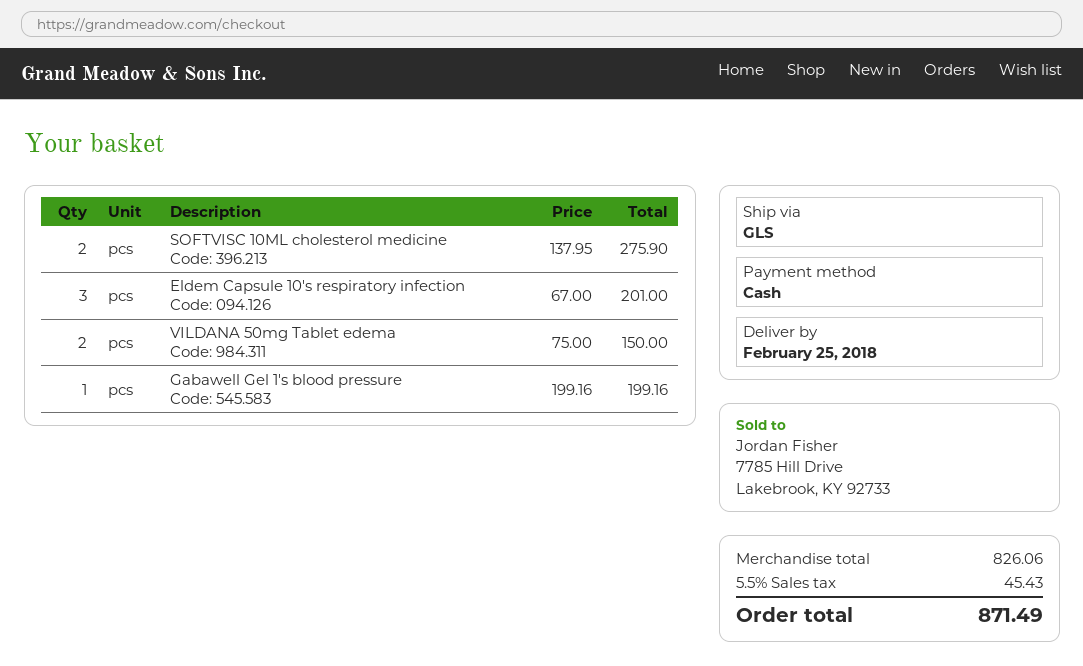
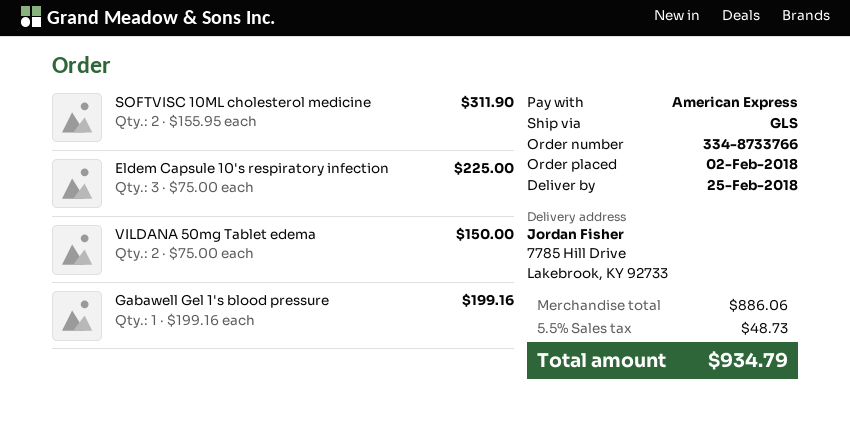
payment method: cash -> American Express
SOFTVISC 10ML cholesterol medicine: 2 x 137.95 = 275.90 -> 2 x 155.95 = 311.90
Eldem Capsule 10's respiratory infection: 3 x 67.00 = 201.00 -> 3 x 75.00 = 225.00
subtotal: 826.06 -> 886.06
tax: 5.5% = 45.43 -> 5.5% = 48.73
total: 871.49 -> 934.79

